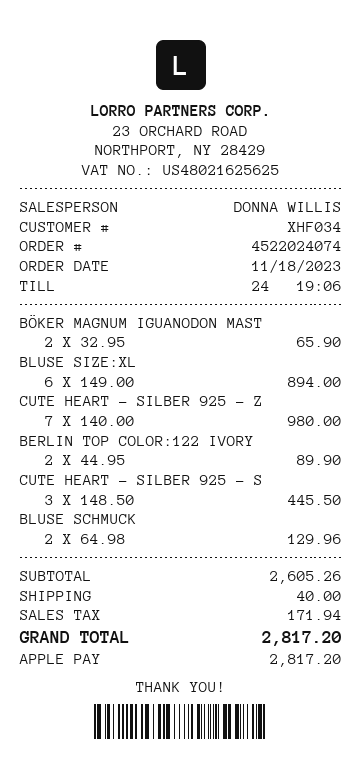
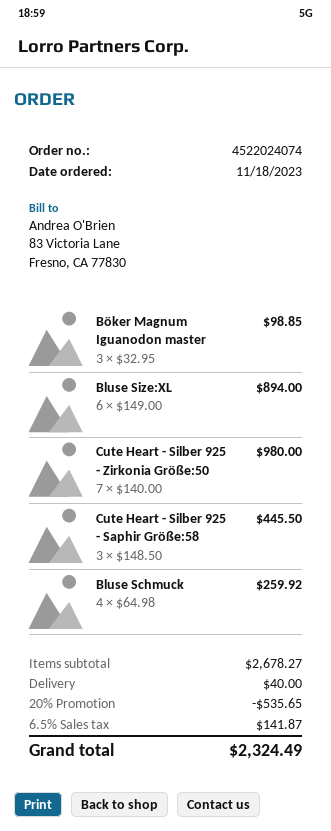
BÖKER MAGNUM IGUANODON MAST: 2 x 32.95 = 65.90 -> 3 x 32.95 = 98.85
BERLIN TOP COLOR:122 IVORY: 2 x 44.95 = 89.90 -> none
BLUSE SCHMUCK: 2 x 64.98 = 129.96 -> 4 x 64.98 = 259.92
subtotal: 2605.26 -> 2678.27
discount: none -> 20% = 535.65
tax: 171.94 -> 141.87
total: 2817.20 -> 2324.49

